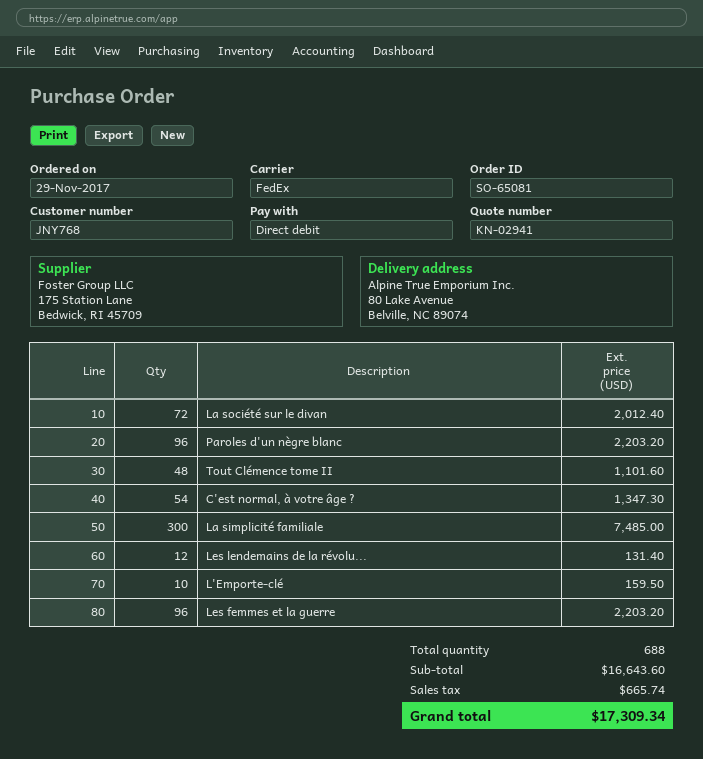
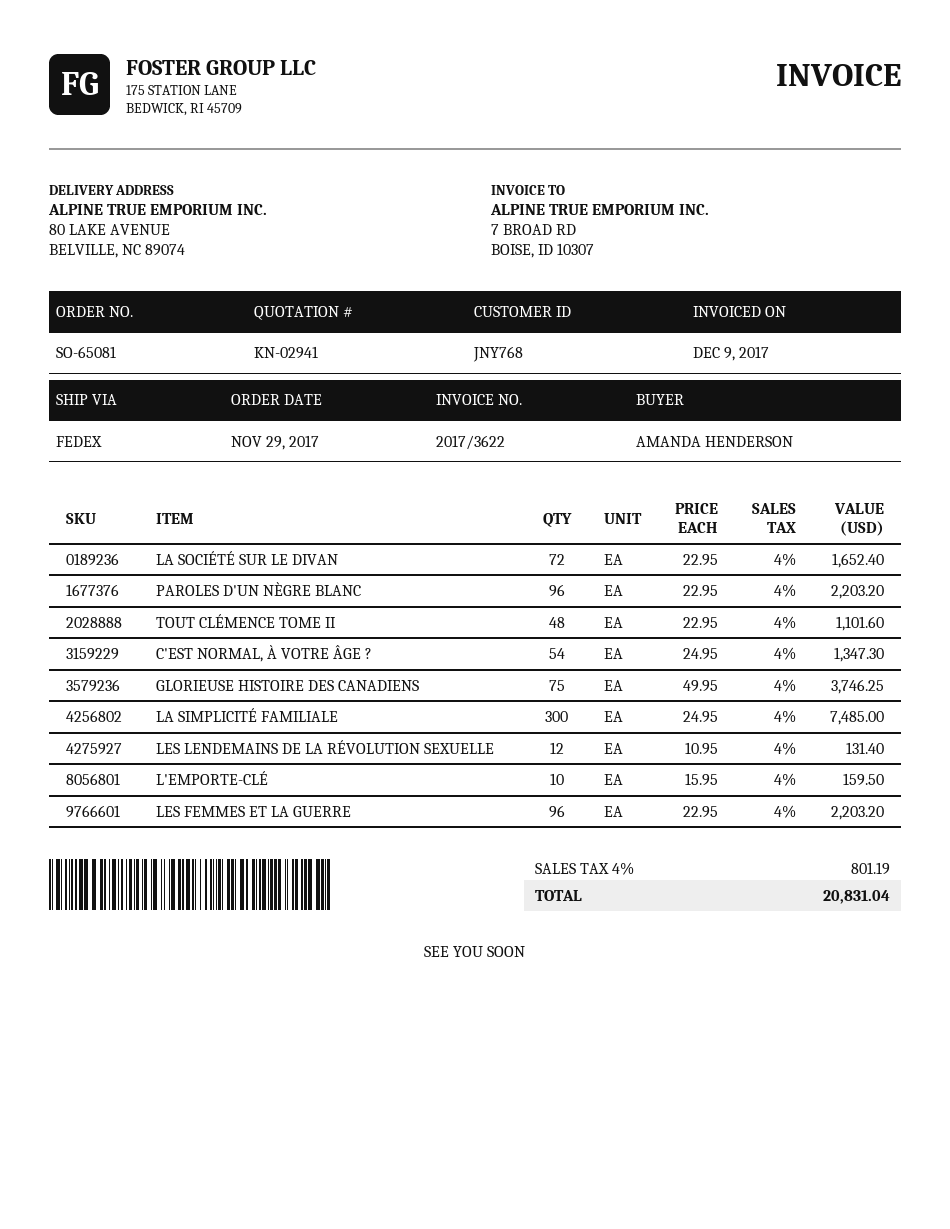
La société sur le divan: 72 for 2012.40 -> 72 for 1652.40
GLORIEUSE HISTOIRE DES CANADIENS: none -> 75 for 3746.25
tax: 665.74 -> 801.19
total: 17309.34 -> 20831.04

